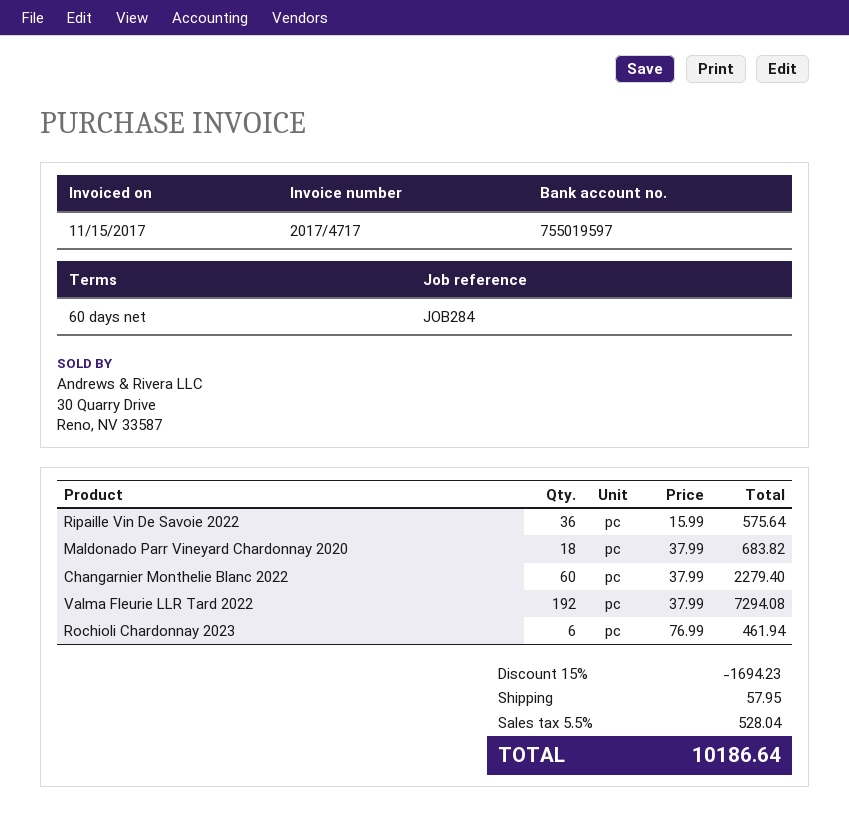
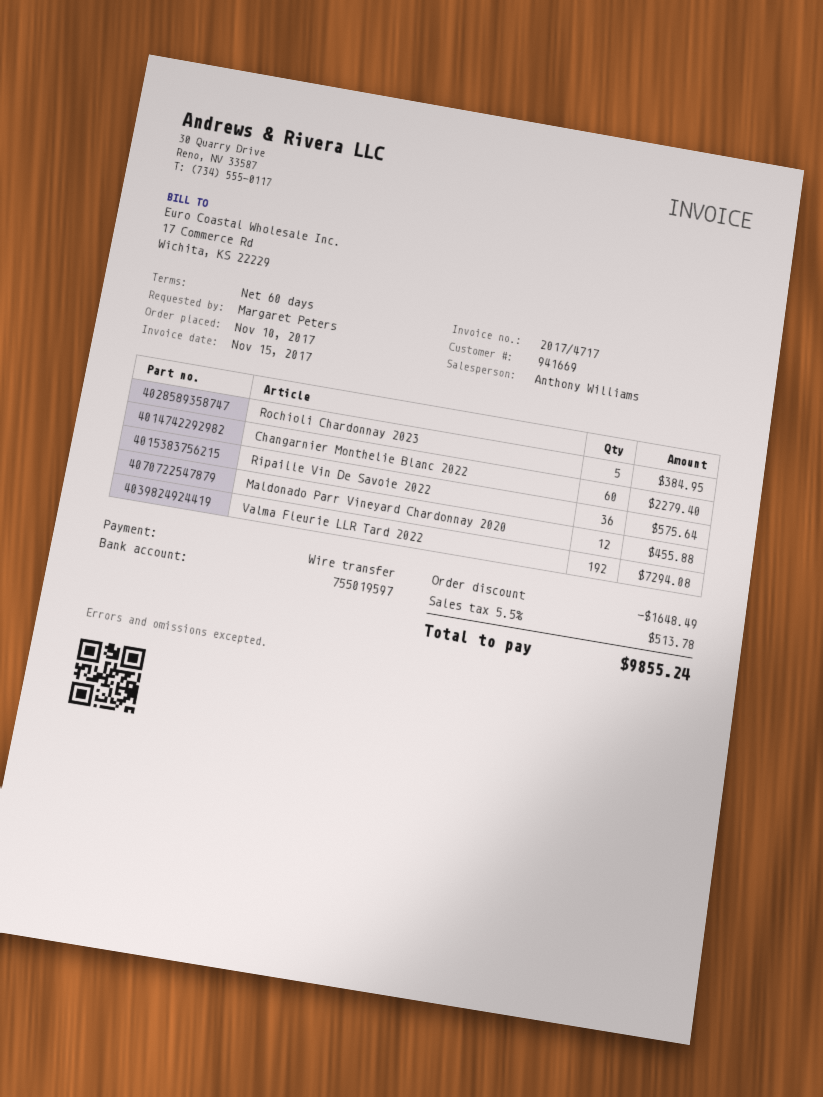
Maldonado Parr Vineyard Chardonnay 2020: 18 for 683.82 -> 12 for 455.88
Rochioli Chardonnay 2023: 6 for 461.94 -> 5 for 384.95
discount: 1694.23 -> 1648.49
shipping: 57.95 -> none
tax: 5.5% = 528.04 -> 5.5% = 513.78
total: 10186.64 -> 9855.24

